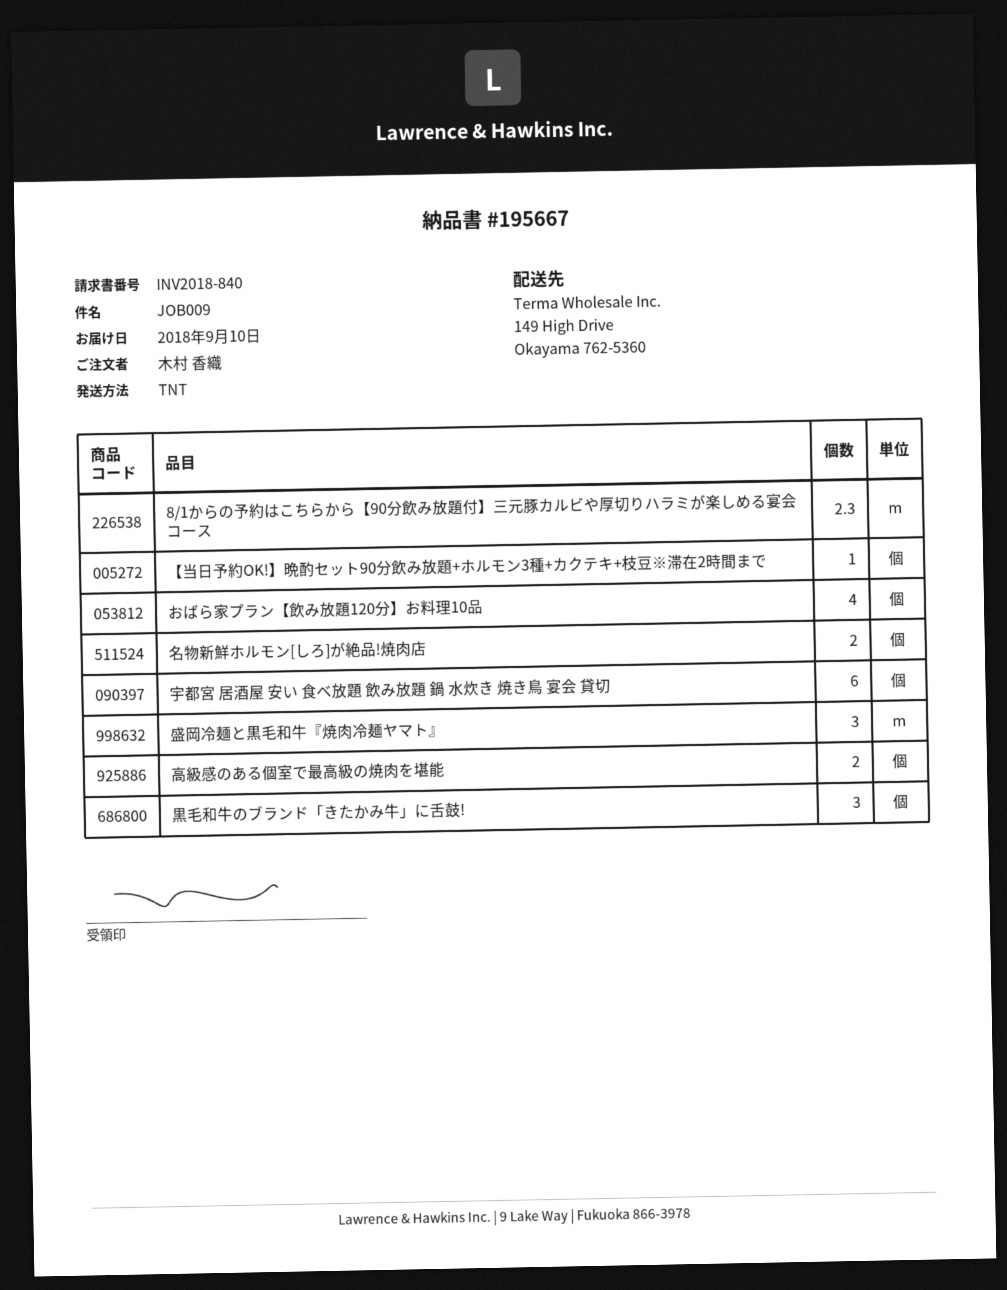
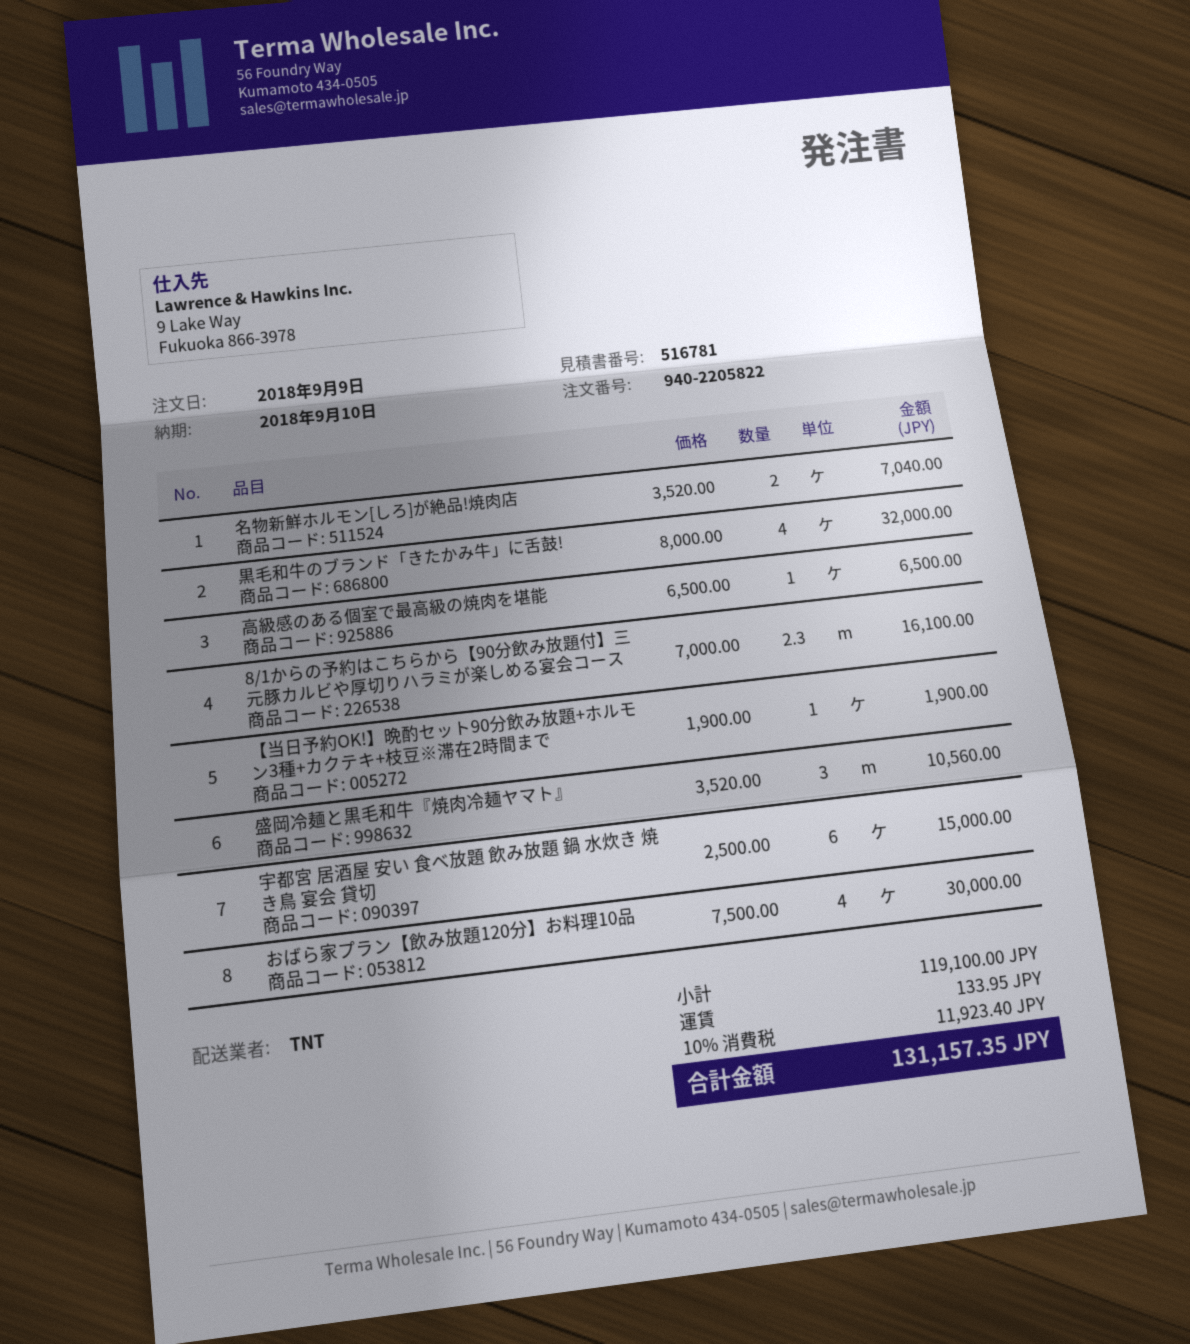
高級感のある個室で最高級の焼肉を堪能: 2 -> 1
黒毛和牛のブランド「きたかみ牛」に舌鼓!: 3 -> 4

